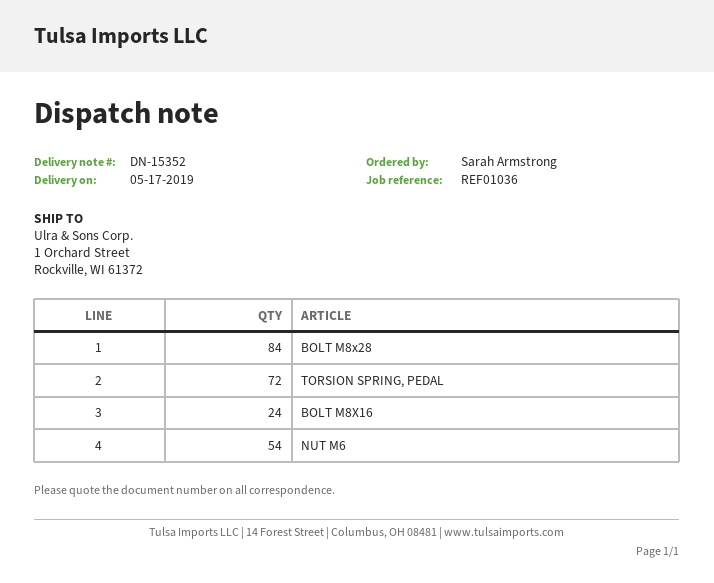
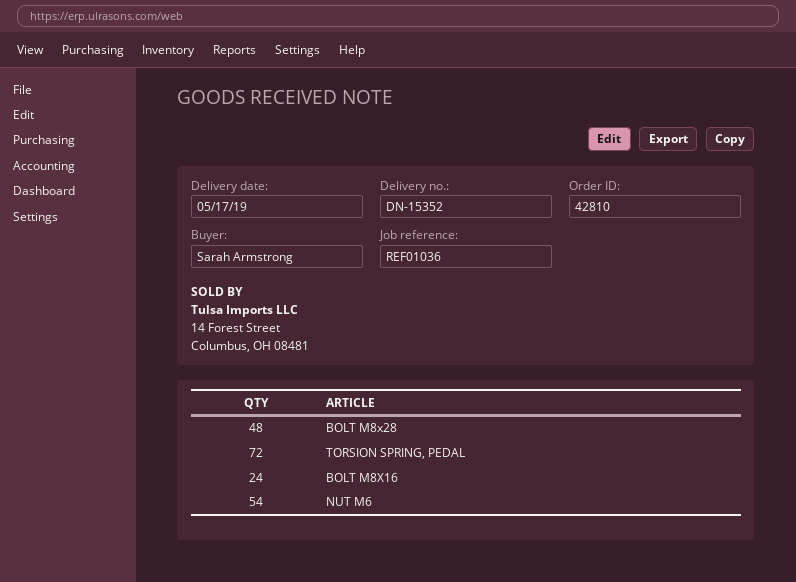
BOLT M8x28: 84 -> 48

